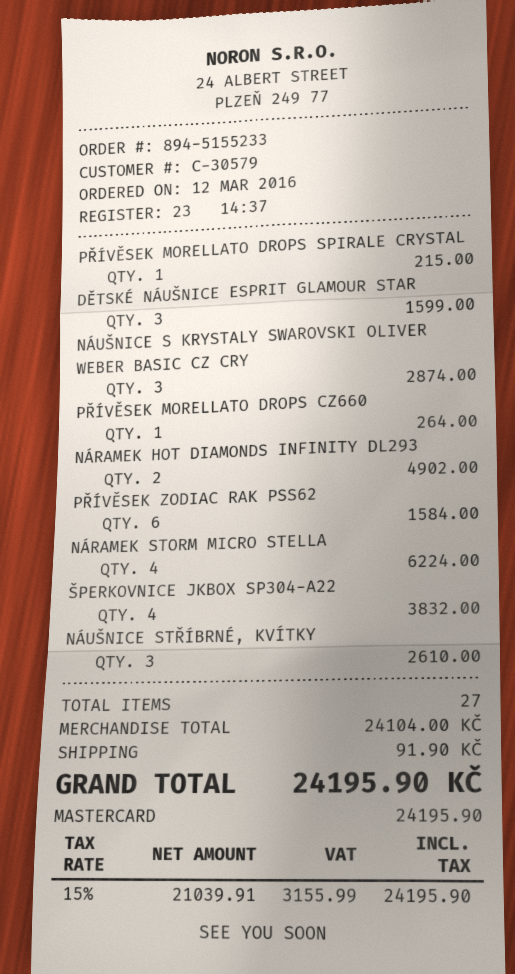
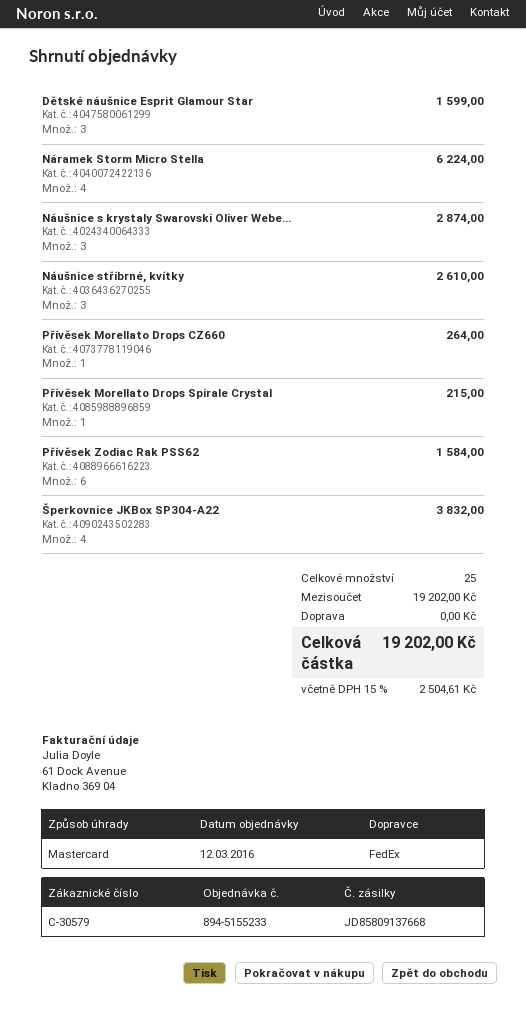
NÁRAMEK HOT DIAMONDS INFINITY DL293: 2 for 4902.00 -> none
total quantity: 27 -> 25
subtotal: 24104.00 -> 19202.00
shipping: 91.90 -> 0.00
tax: 15% = 3155.99 -> 15% = 2504.61
total: 24195.90 -> 19202.00

